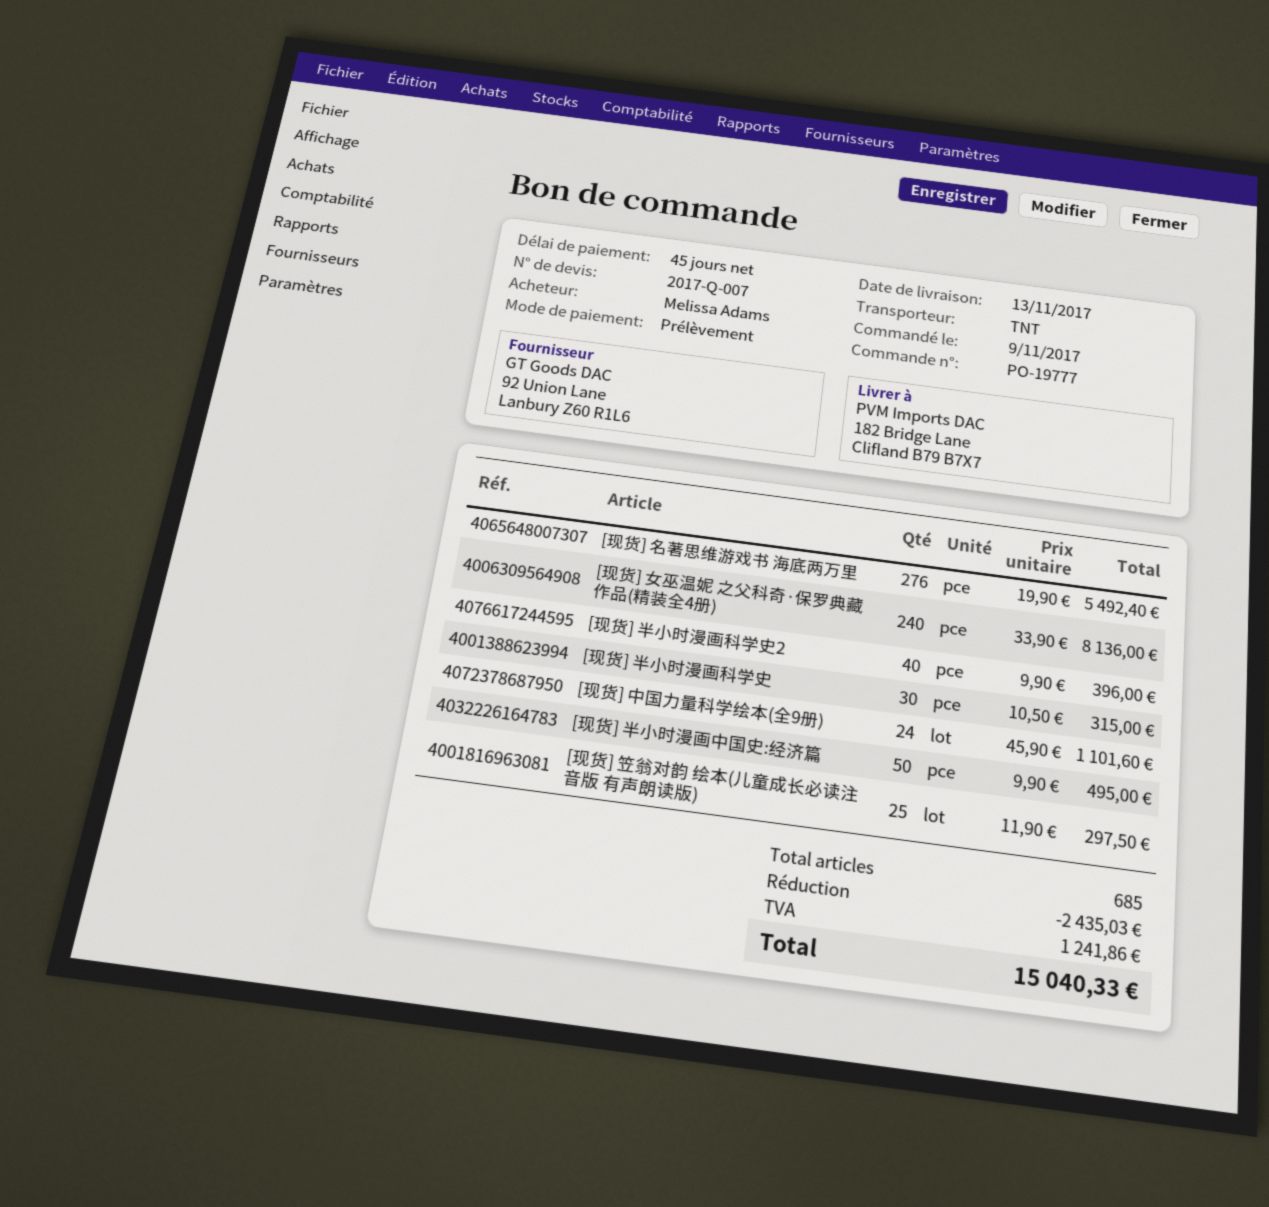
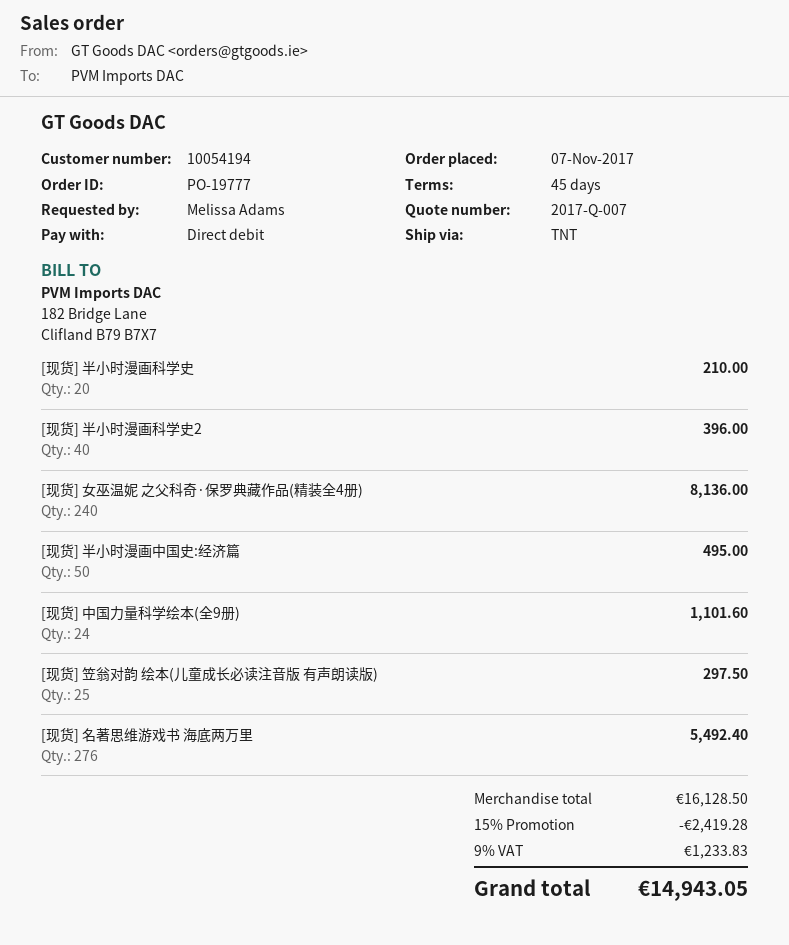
order date: 2017-11-09 -> 2017-11-07
[现货] 半小时漫画科学史: 30 for 315.00 -> 20 for 210.00
discount: 2435.03 -> 2419.28
tax: 1241.86 -> 1233.83
total: 15040.33 -> 14943.05

